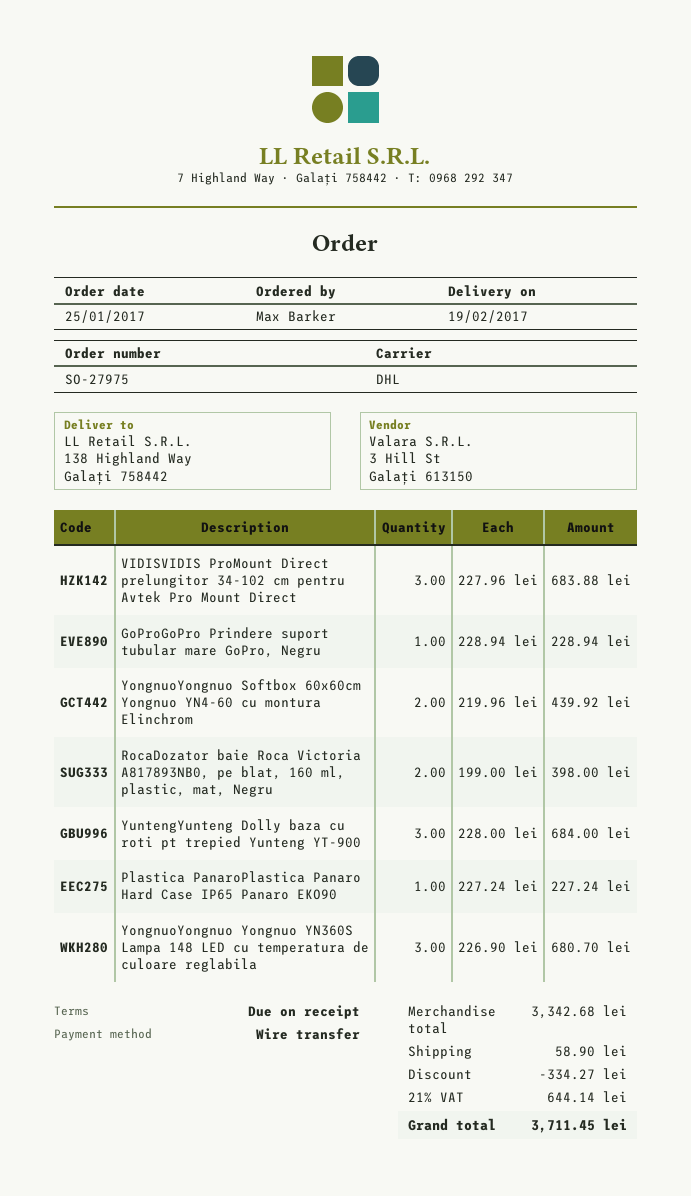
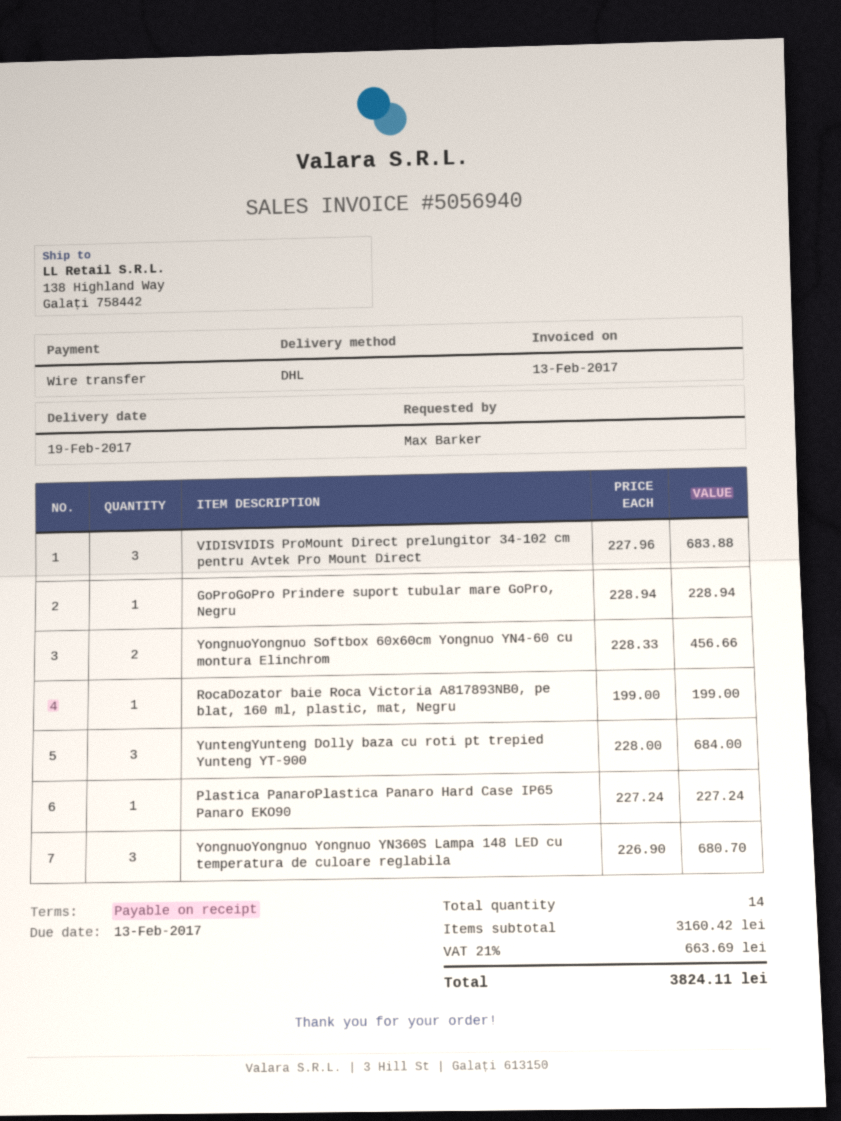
YongnuoYongnuo Softbox 60x60cm Yongnuo YN4-60 cu montura Elinchrom: 2 x 219.96 = 439.92 -> 2 x 228.33 = 456.66
RocaDozator baie Roca Victoria A817893NB0, pe blat, 160 ml, plastic, mat, Negru: 2 x 199.00 = 398.00 -> 1 x 199.00 = 199.00
subtotal: 3342.68 -> 3160.42
discount: 334.27 -> none
shipping: 58.90 -> none
tax: 21% = 644.14 -> 21% = 663.69
total: 3711.45 -> 3824.11

